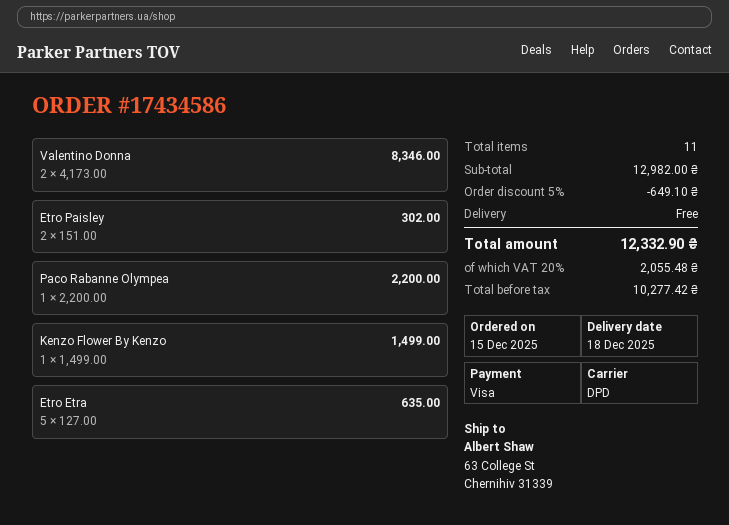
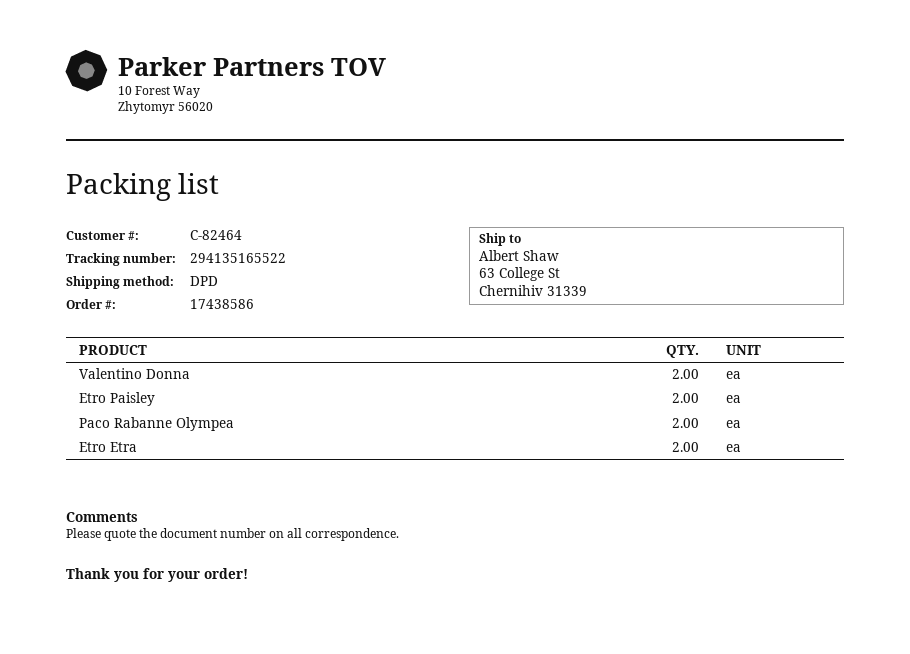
order number: 17434586 -> 17438586
Paco Rabanne Olympea: 1 -> 2
Kenzo Flower By Kenzo: 1 -> none
Etro Etra: 5 -> 2

